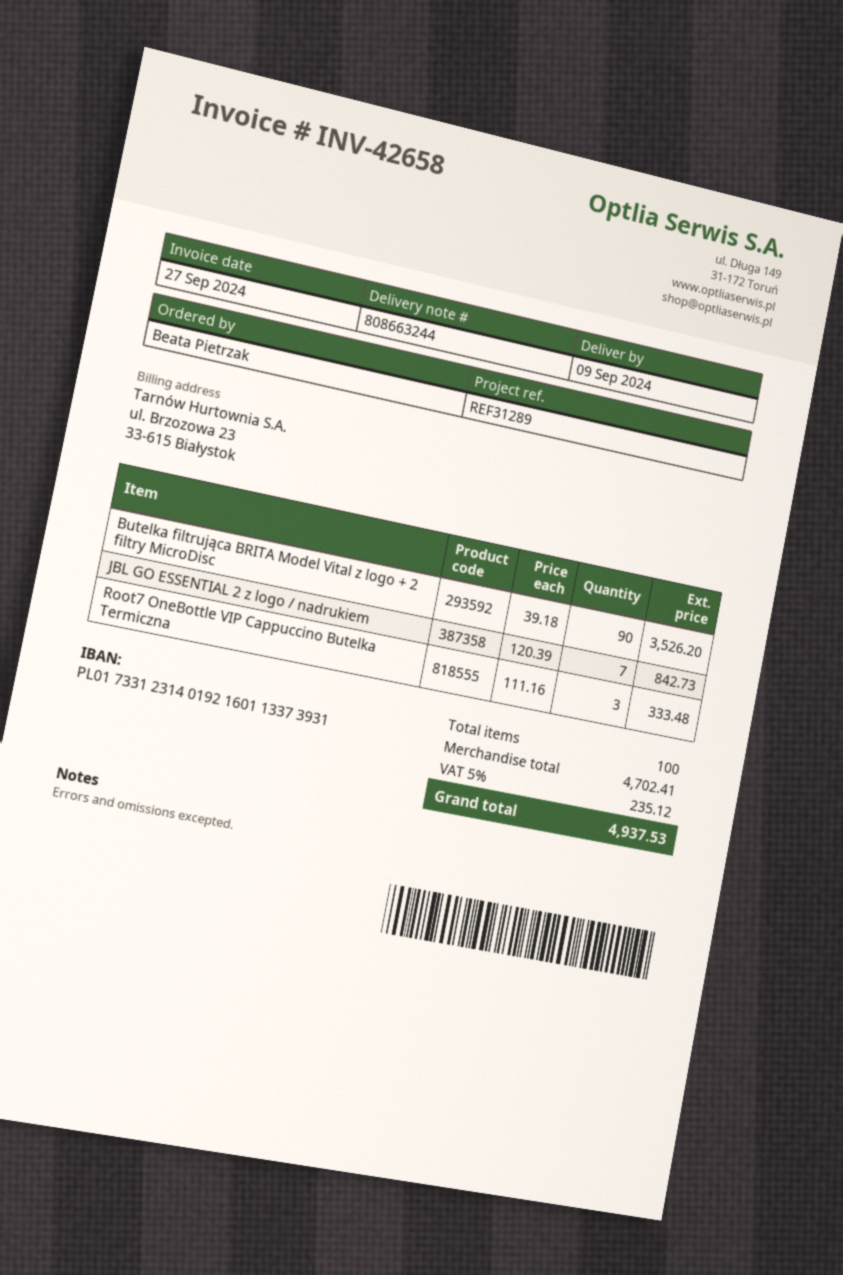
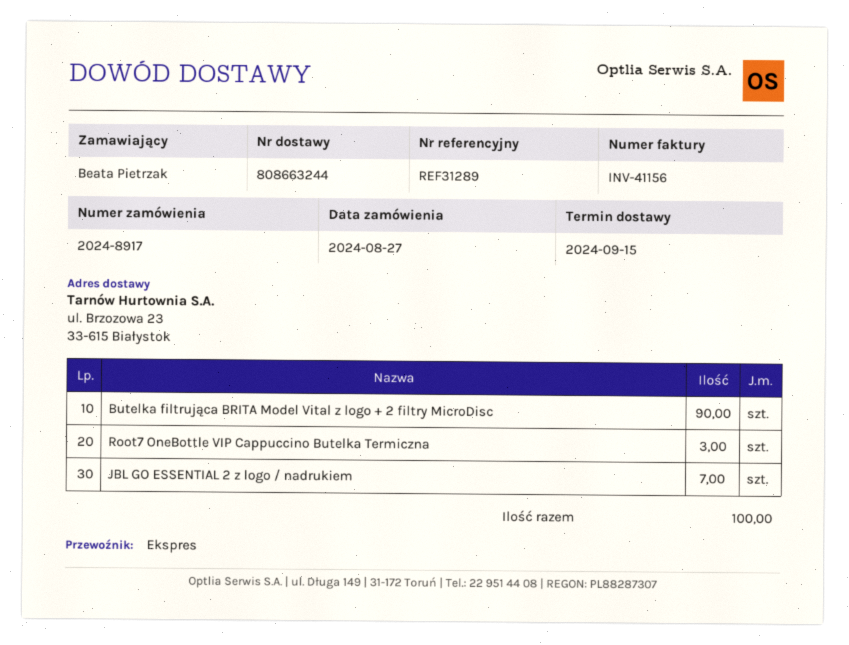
delivery date: 2024-09-09 -> 2024-09-15
invoice number: INV-42658 -> INV-41156

